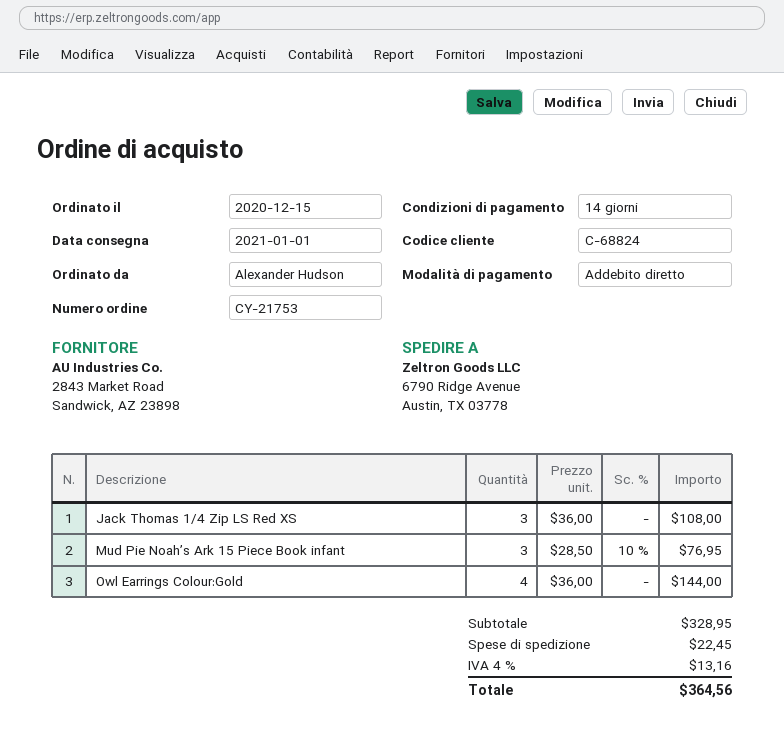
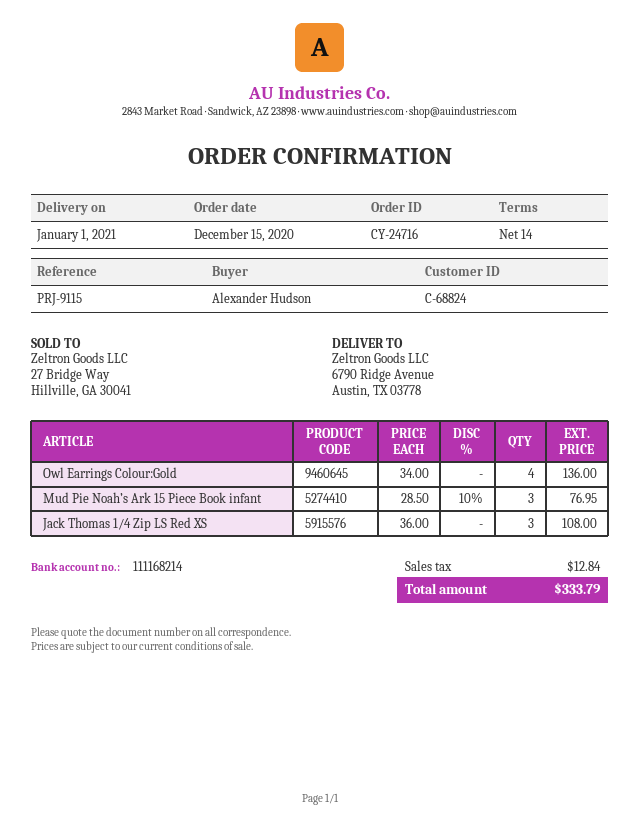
order number: CY-21753 -> CY-24716
Owl Earrings Colour:Gold: 4 x 36.00 = 144.00 -> 4 x 34.00 = 136.00
shipping: 22.45 -> none
tax: 13.16 -> 12.84
total: 364.56 -> 333.79

